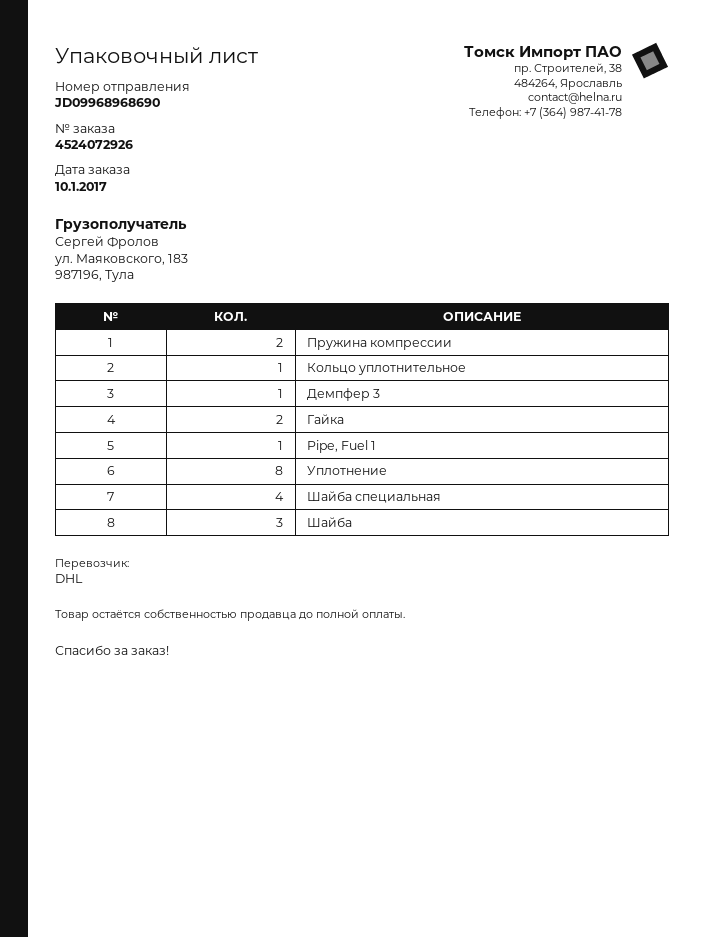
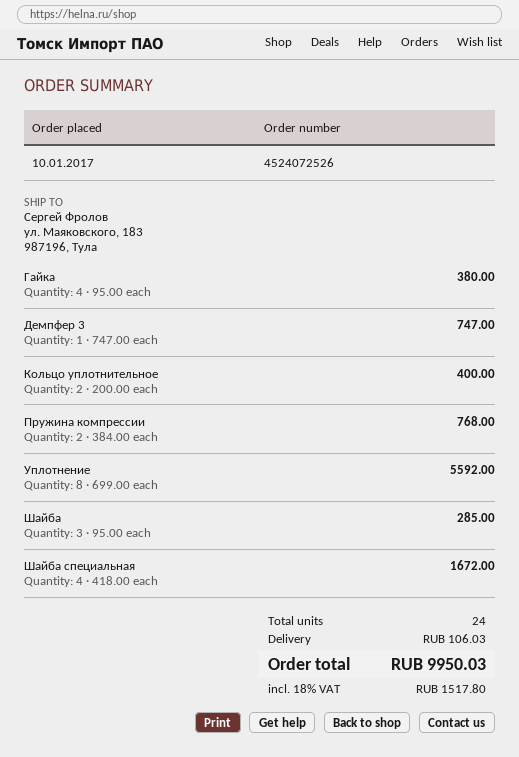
order number: 4524072926 -> 4524072526
Кольцо уплотнительное: 1 -> 2
Гайка: 2 -> 4
Pipe, Fuel 1: 1 -> none

